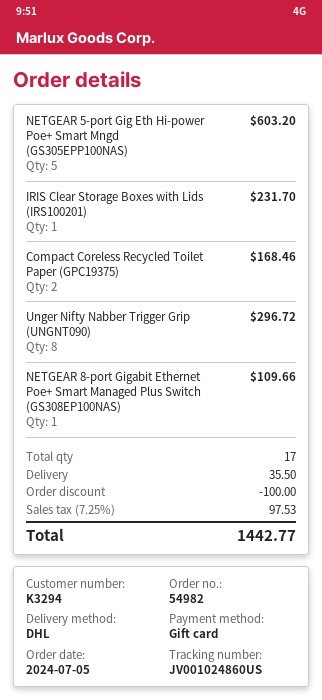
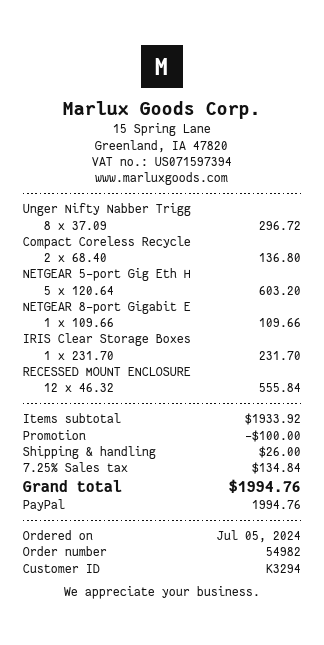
payment method: gift card -> PayPal
Compact Coreless Recycled Toilet Paper (GPC19375): 2 for 168.46 -> 2 for 136.80
RECESSED MOUNT ENCLOSURE: none -> 12 for 555.84
shipping: 35.50 -> 26.00
tax: 7.25% = 97.53 -> 7.25% = 134.84
total: 1442.77 -> 1994.76

